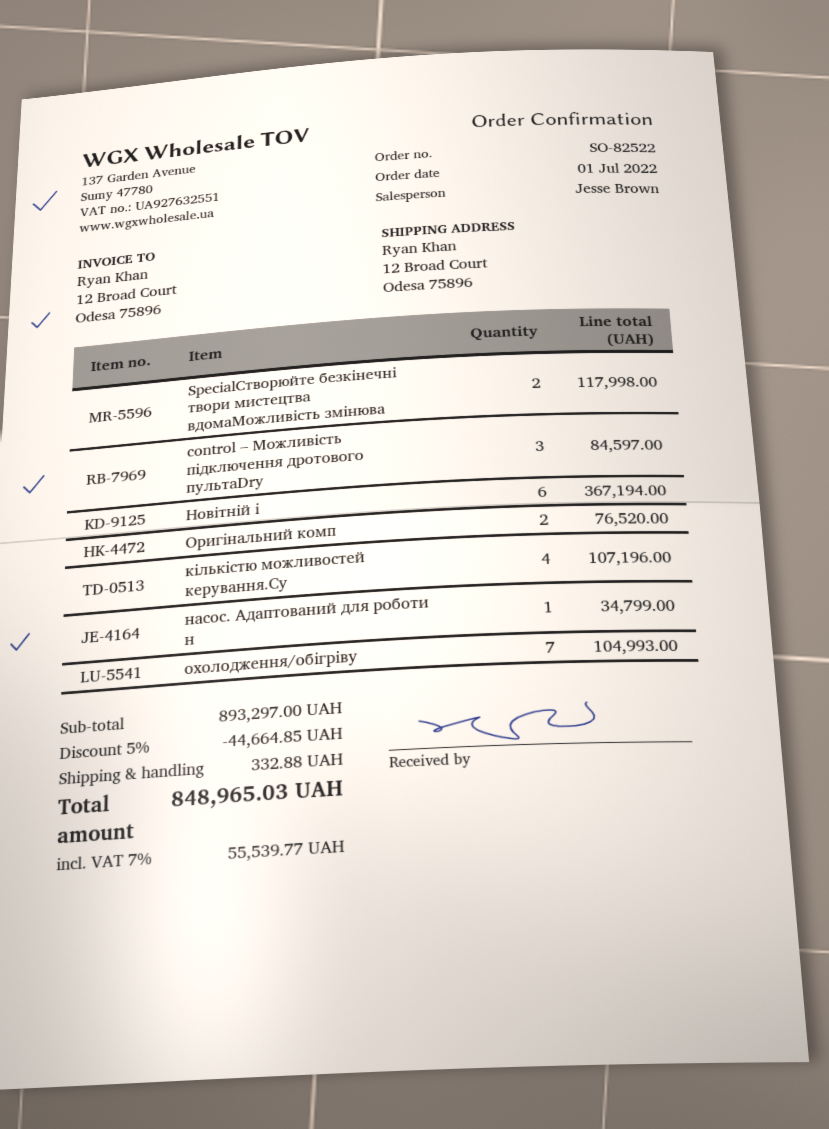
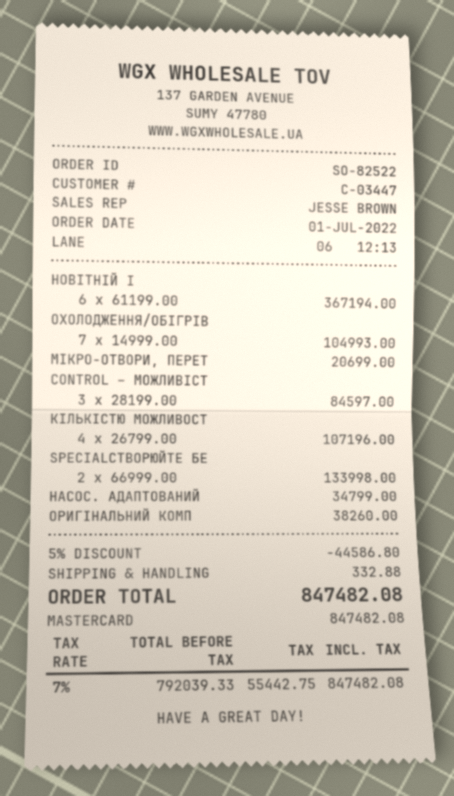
SpecialСтворюйте безкінечні твори мистецтва вдомаМожливість змінюва: 2 for 117998.00 -> 2 for 133998.00
Оригінальний комп: 2 for 76520.00 -> 1 for 38260.00
МІКРО-ОТВОРИ, ПЕРЕТ: none -> 1 for 20699.00
discount: 5% = 44664.85 -> 5% = 44586.80
tax: 7% = 55539.77 -> 7% = 55442.75
total: 848965.03 -> 847482.08

